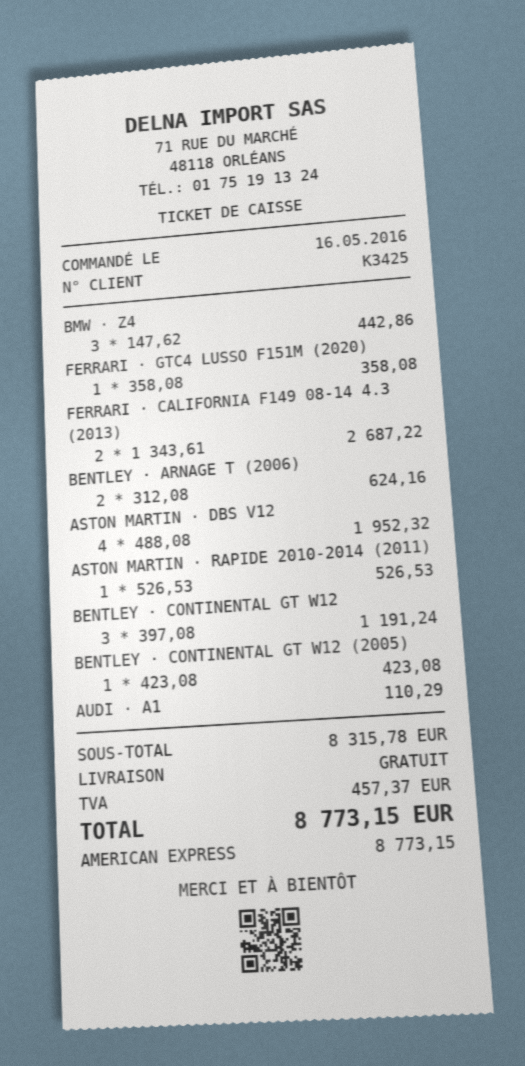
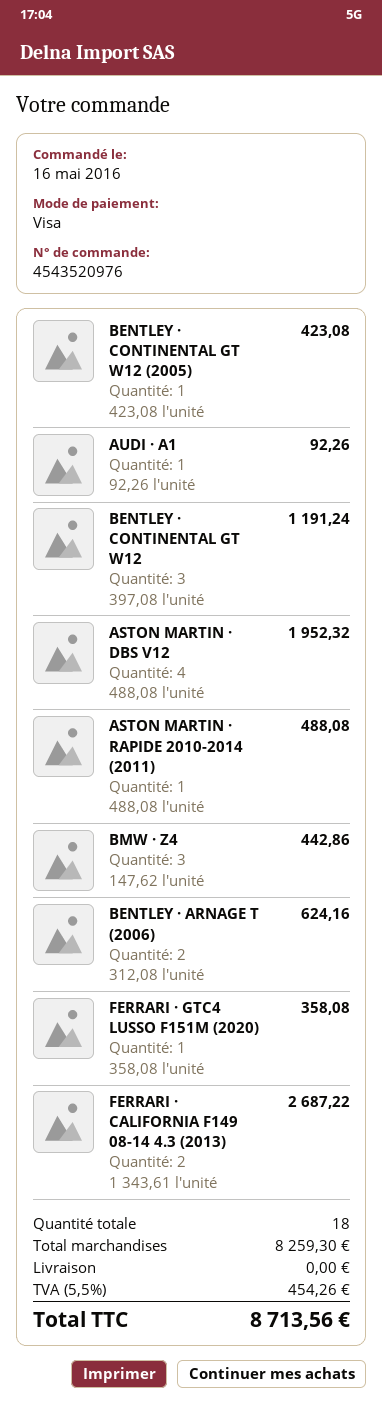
payment method: American Express -> Visa
ASTON MARTIN · RAPIDE 2010-2014 (2011): 1 x 526.53 = 526.53 -> 1 x 488.08 = 488.08
AUDI · A1: 1 x 110.29 = 110.29 -> 1 x 92.26 = 92.26
subtotal: 8315.78 -> 8259.30
tax: 457.37 -> 454.26
total: 8773.15 -> 8713.56

